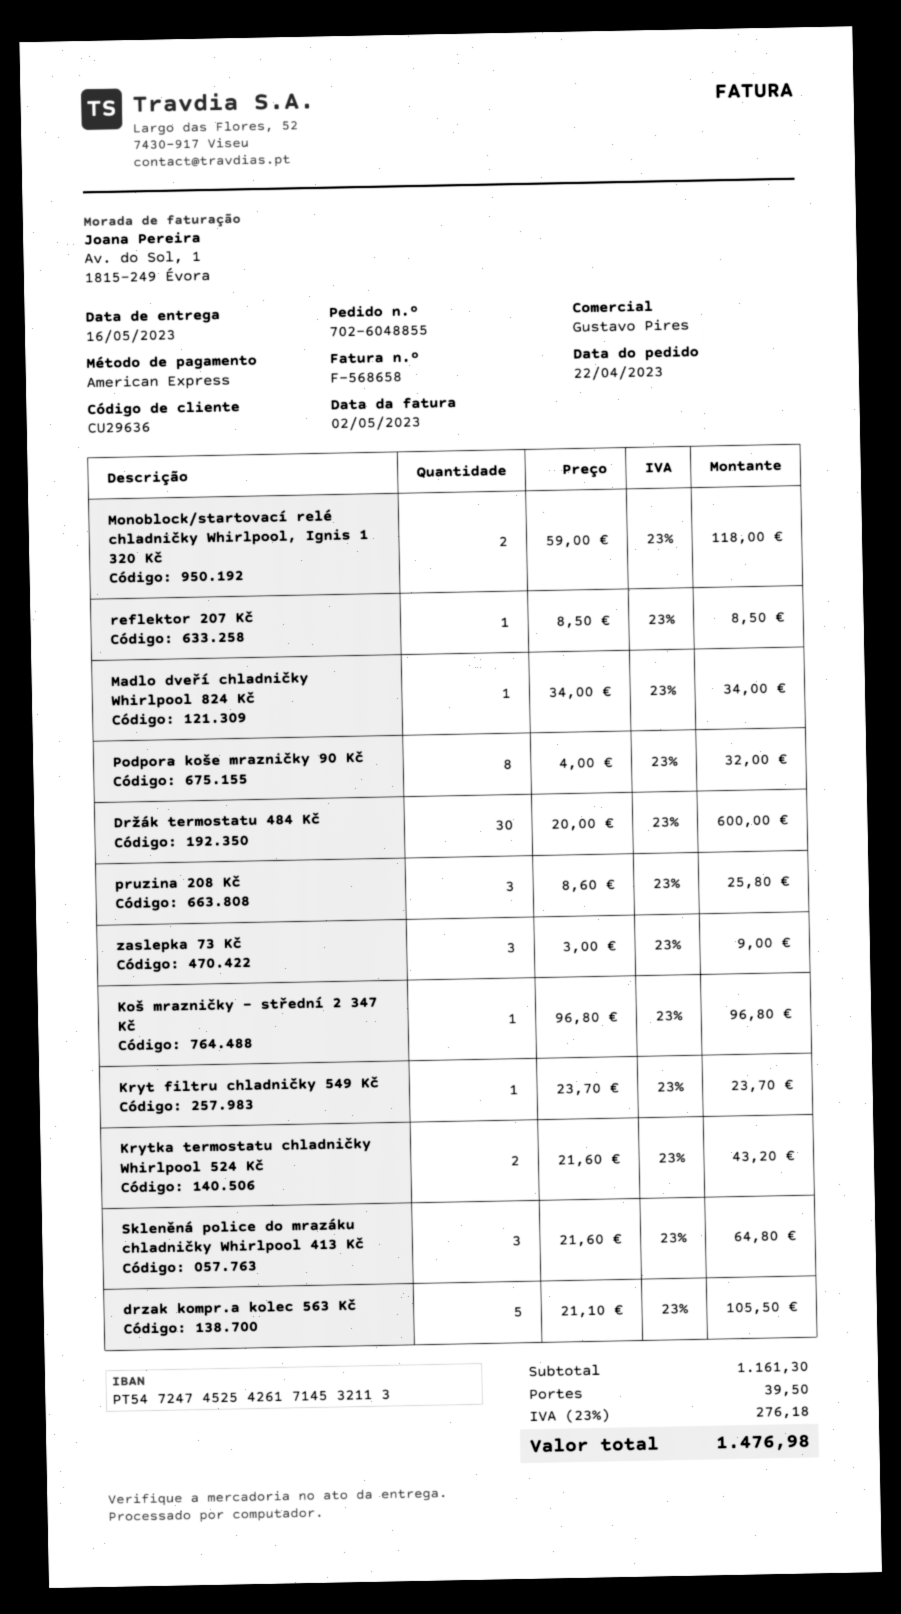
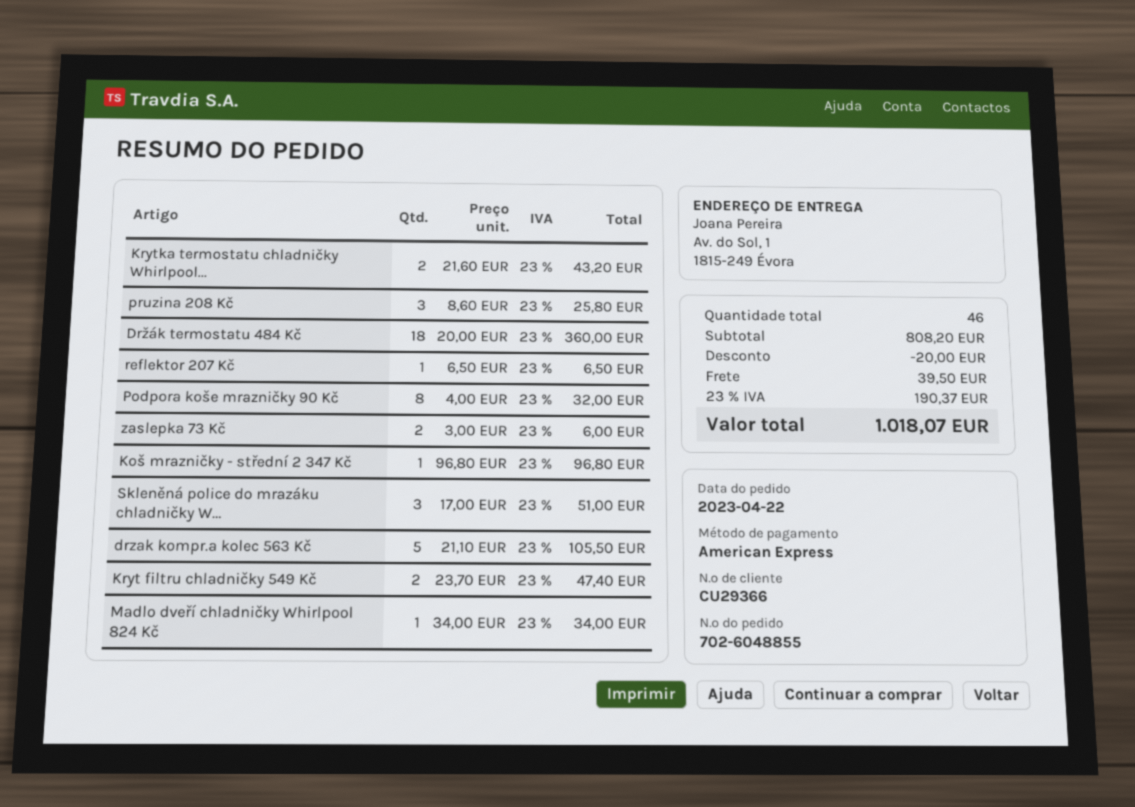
customer number: CU29636 -> CU29366
Monoblock/startovací relé chladničky Whirlpool, Ignis 1 320 Kč: 2 x 59.00 = 118.00 -> none
reflektor 207 Kč: 1 x 8.50 = 8.50 -> 1 x 6.50 = 6.50
Držák termostatu 484 Kč: 30 x 20.00 = 600.00 -> 18 x 20.00 = 360.00
zaslepka 73 Kč: 3 x 3.00 = 9.00 -> 2 x 3.00 = 6.00
Kryt filtru chladničky 549 Kč: 1 x 23.70 = 23.70 -> 2 x 23.70 = 47.40
Skleněná police do mrazáku chladničky Whirlpool 413 Kč: 3 x 21.60 = 64.80 -> 3 x 17.00 = 51.00
subtotal: 1161.30 -> 808.20
discount: none -> 20.00
tax: 23% = 276.18 -> 23% = 190.37
total: 1476.98 -> 1018.07

